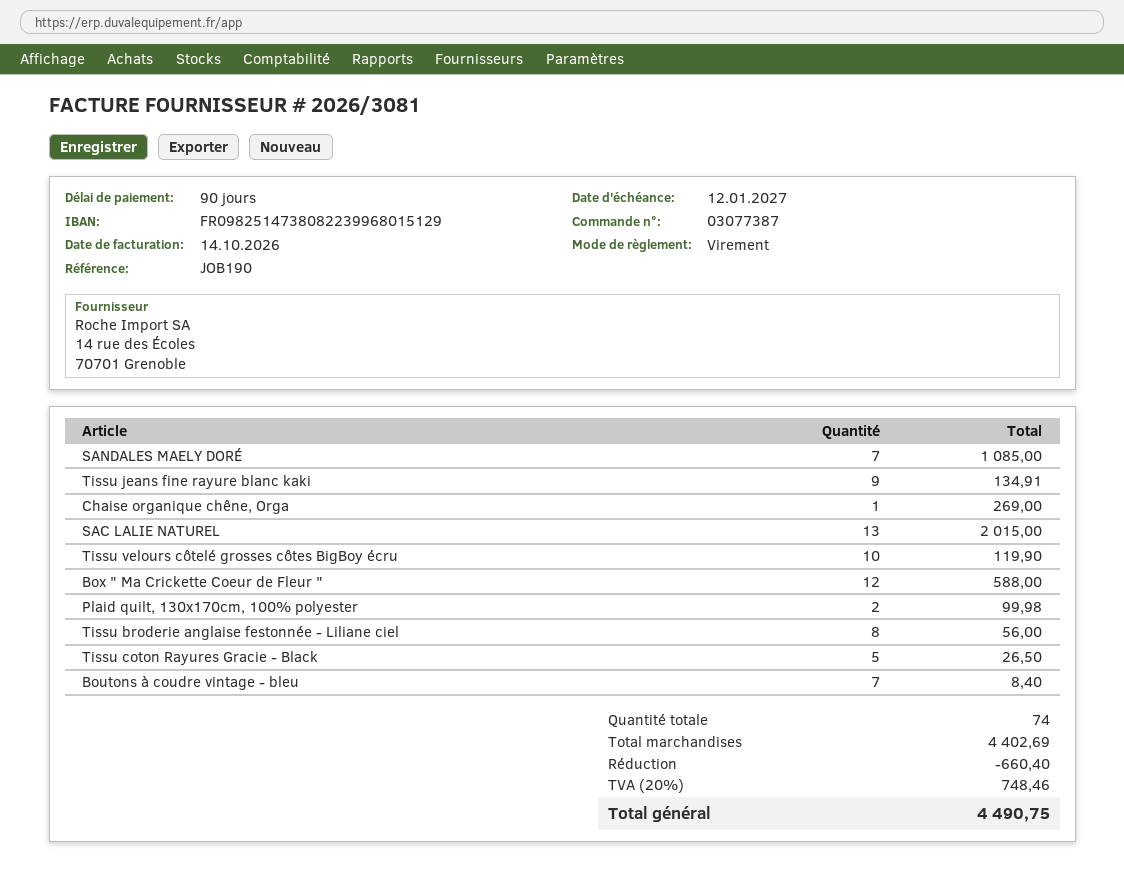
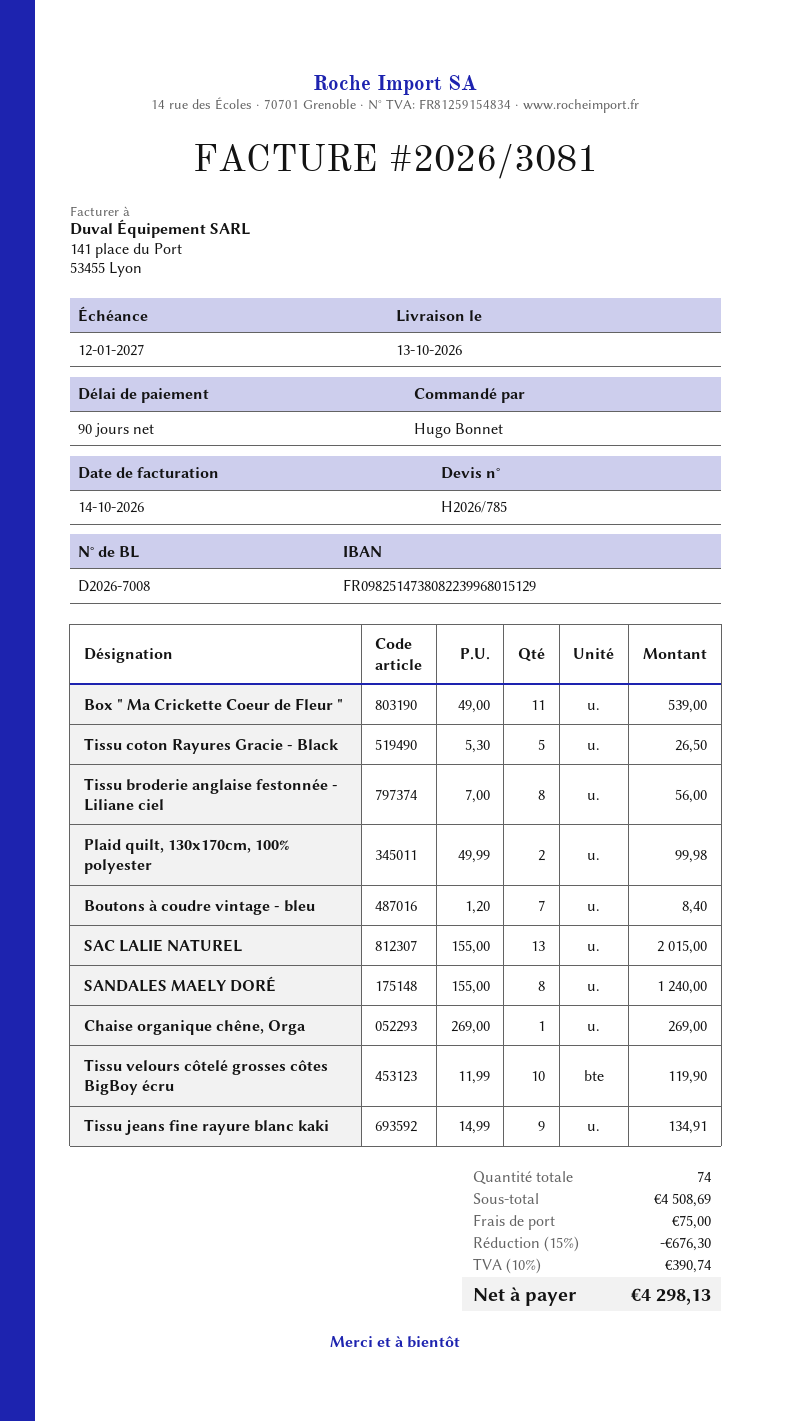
SANDALES MAELY DORÉ: 7 for 1085.00 -> 8 for 1240.00
Box " Ma Crickette Coeur de Fleur ": 12 for 588.00 -> 11 for 539.00
subtotal: 4402.69 -> 4508.69
discount: 660.40 -> 676.30
shipping: none -> 75.00
tax: 20% = 748.46 -> 10% = 390.74
total: 4490.75 -> 4298.13

